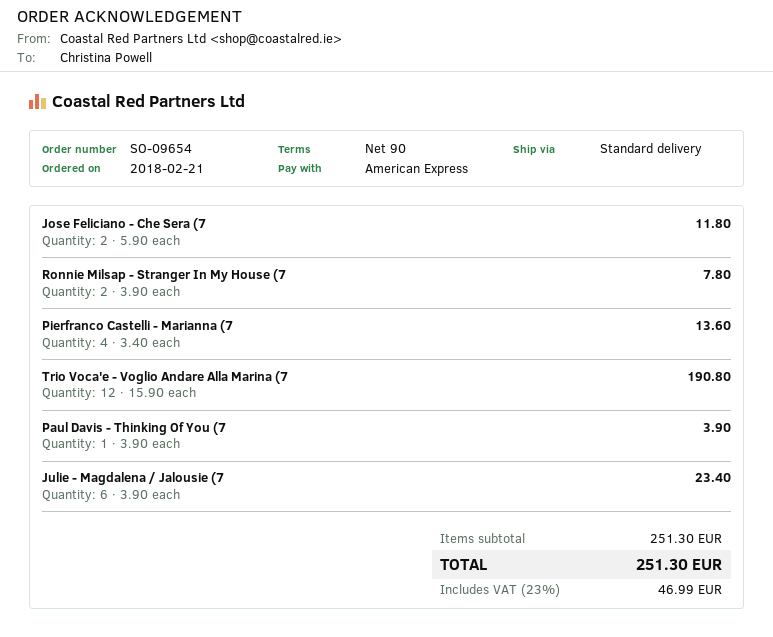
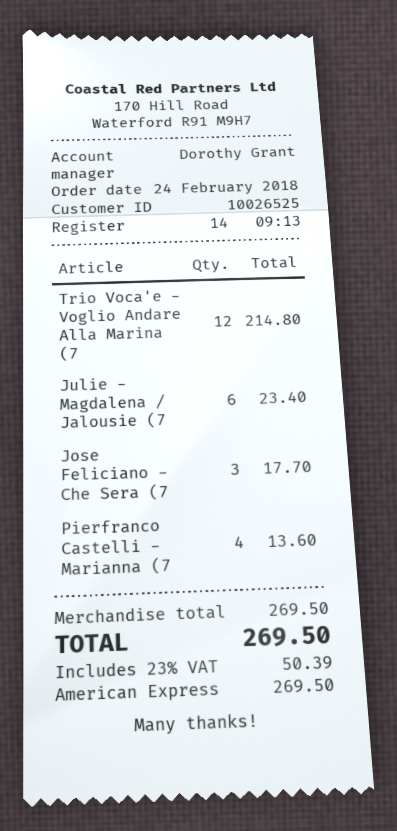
order date: 2018-02-21 -> 2018-02-24
Jose Feliciano - Che Sera (7: 2 for 11.80 -> 3 for 17.70
Ronnie Milsap - Stranger In My House (7: 2 for 7.80 -> none
Trio Voca'e - Voglio Andare Alla Marina (7: 12 for 190.80 -> 12 for 214.80
Paul Davis - Thinking Of You (7: 1 for 3.90 -> none
subtotal: 251.30 -> 269.50
tax: 23% = 46.99 -> 23% = 50.39
total: 251.30 -> 269.50

